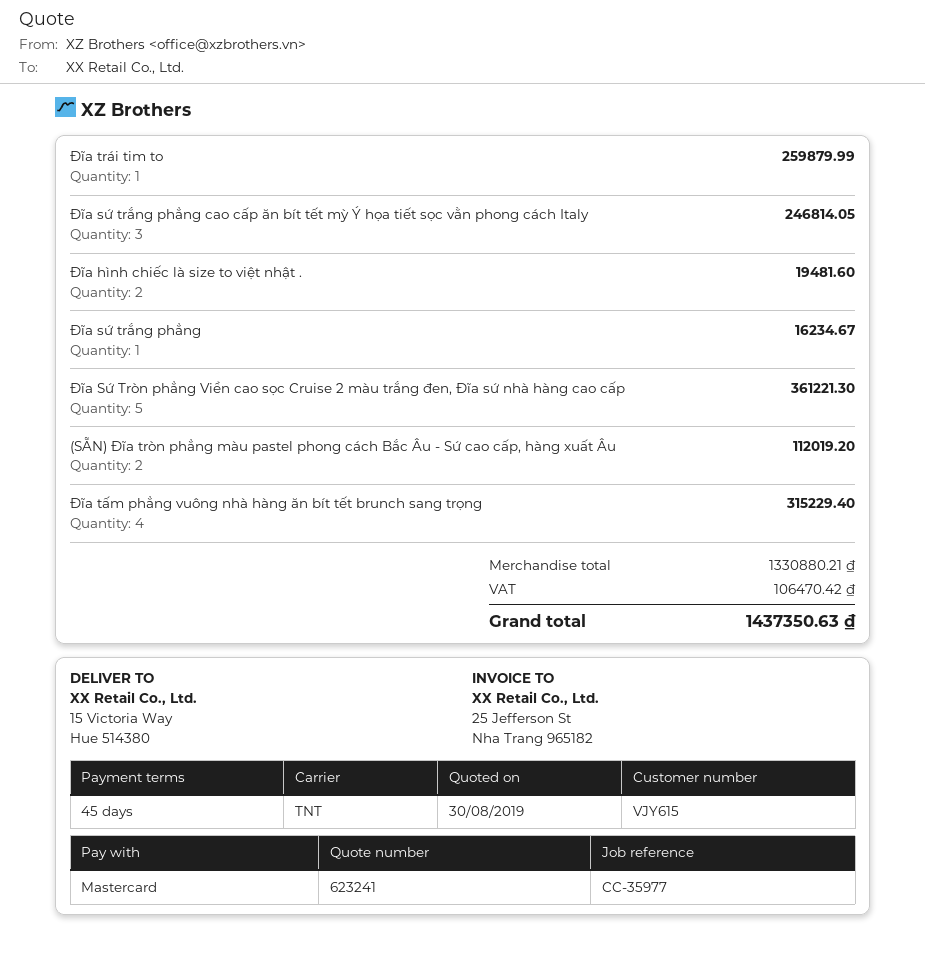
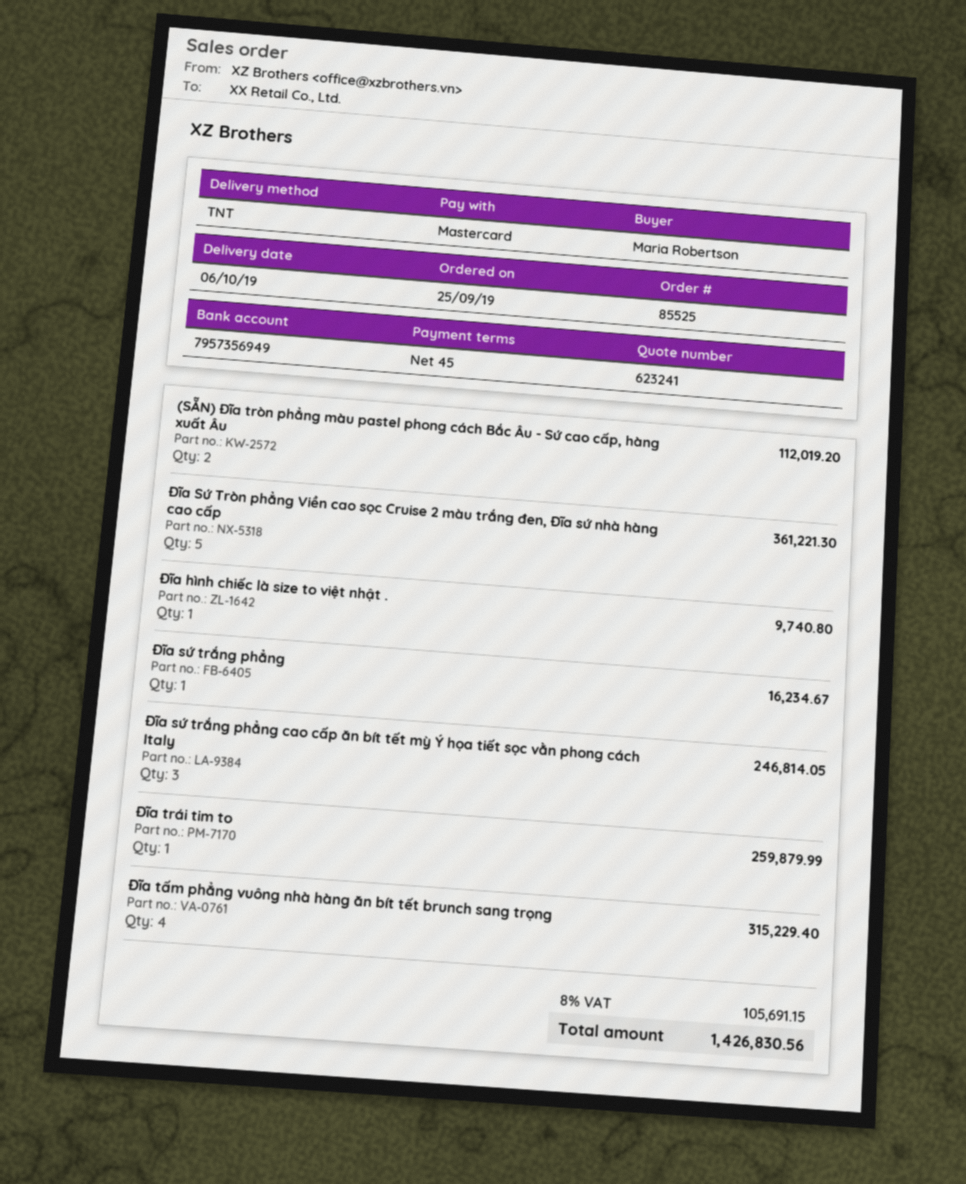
Đĩa hình chiếc là size to việt nhật .: 2 for 19481.60 -> 1 for 9740.80
tax: 106470.42 -> 105691.15
total: 1437350.63 -> 1426830.56

